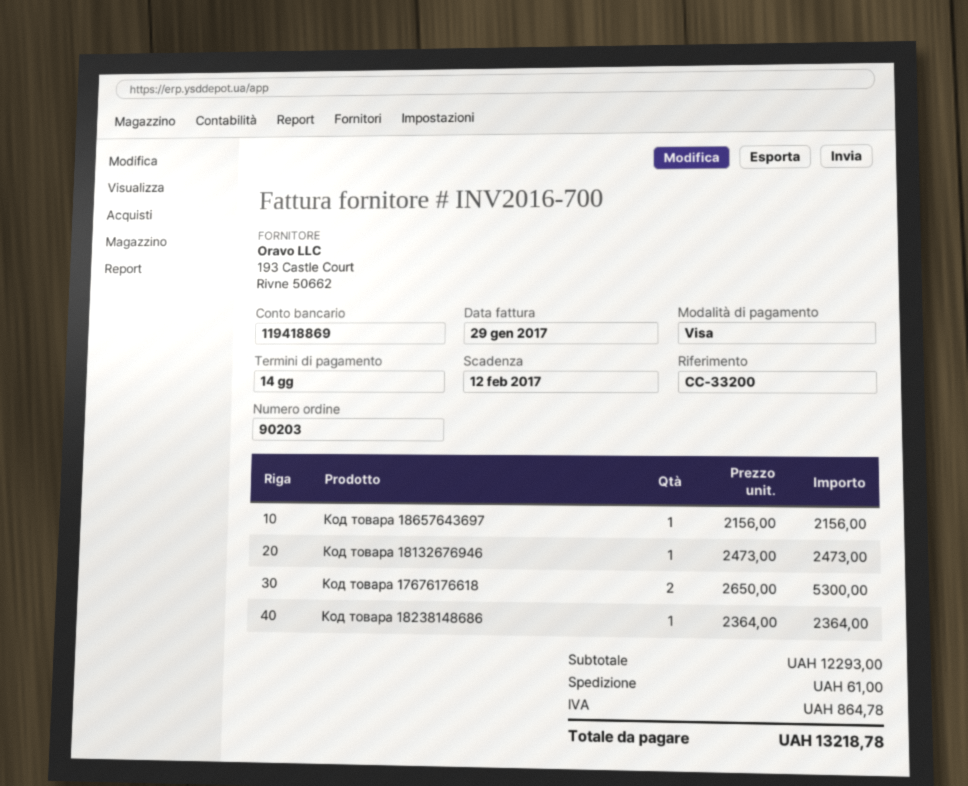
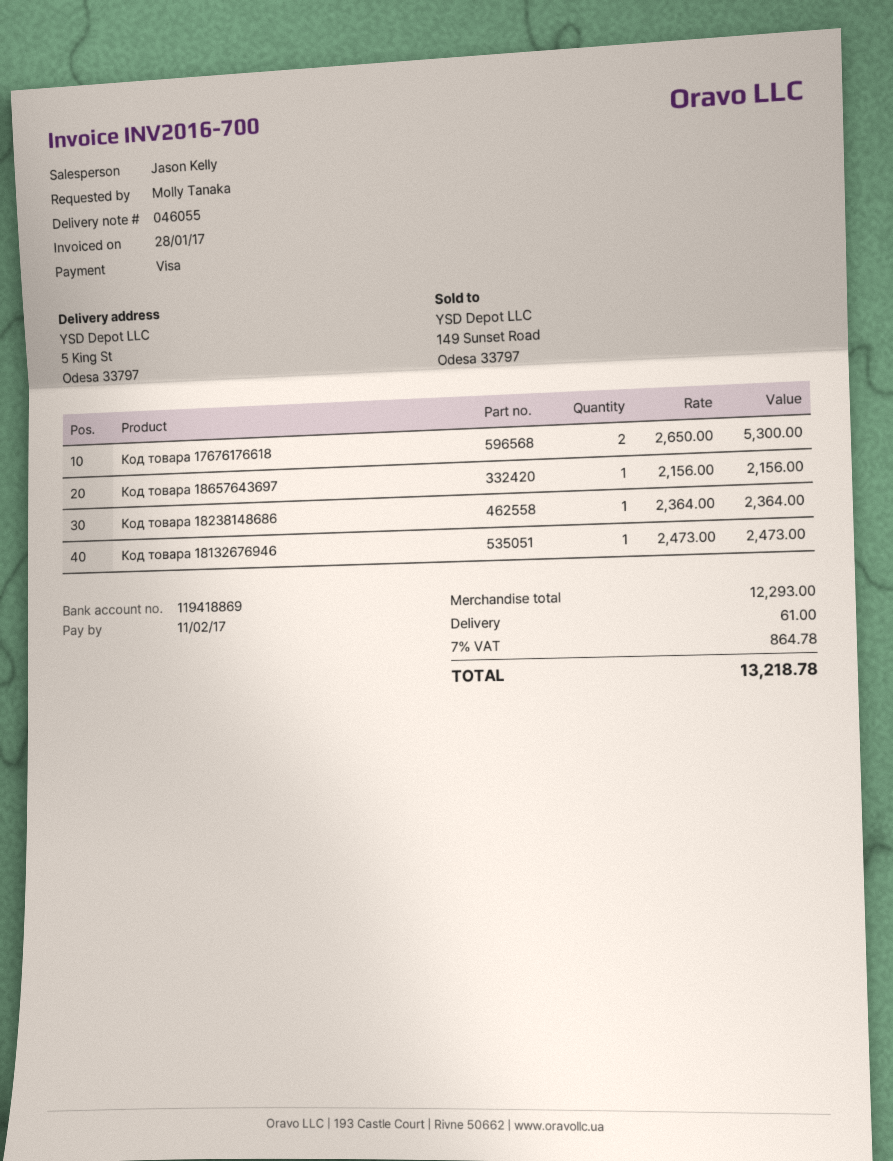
invoice date: 2017-01-29 -> 2017-01-28
due date: 2017-02-12 -> 2017-02-11

